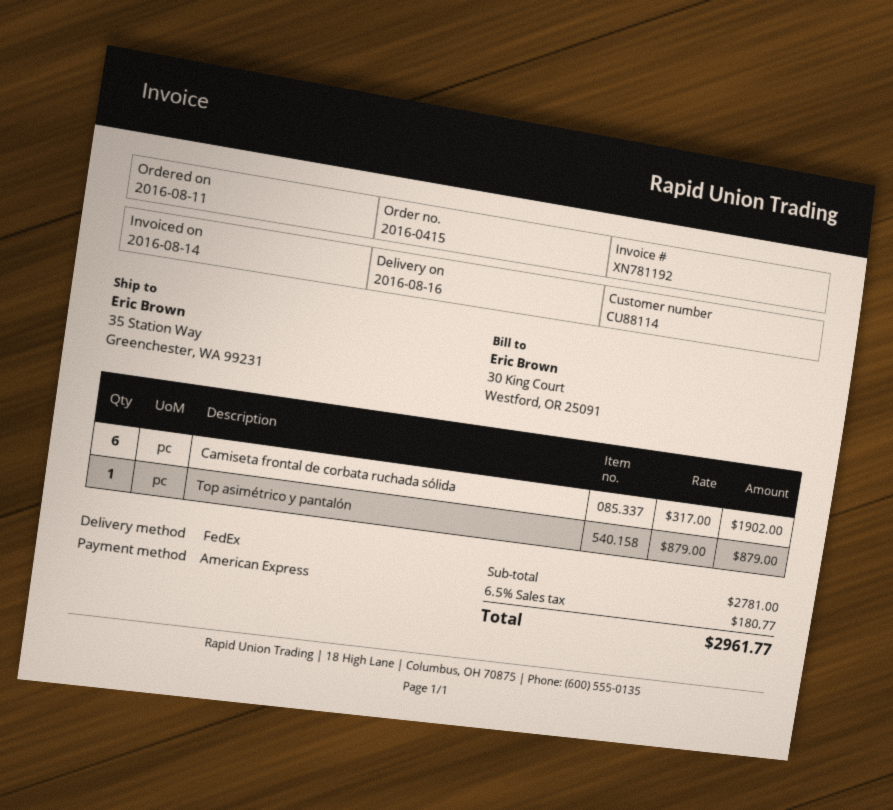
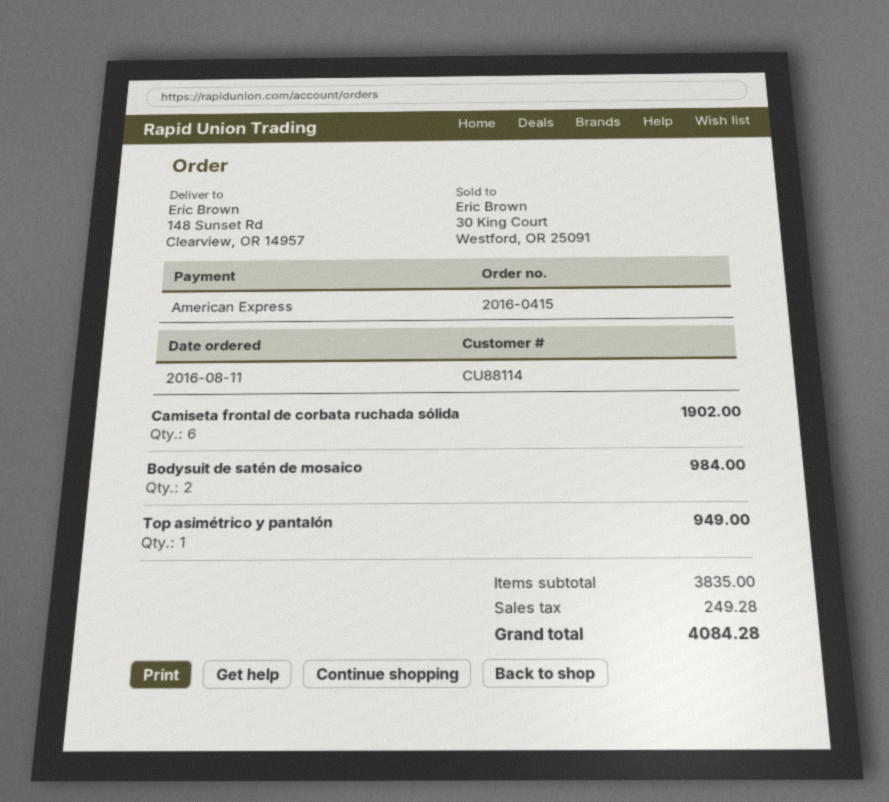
ship to: 35 Station Way, Greenchester, WA 99231 -> 148 Sunset Rd, Clearview, OR 14957
Top asimétrico y pantalón: 1 for 879.00 -> 1 for 949.00
Bodysuit de satén de mosaico: none -> 2 for 984.00
subtotal: 2781.00 -> 3835.00
tax: 180.77 -> 249.28
total: 2961.77 -> 4084.28

